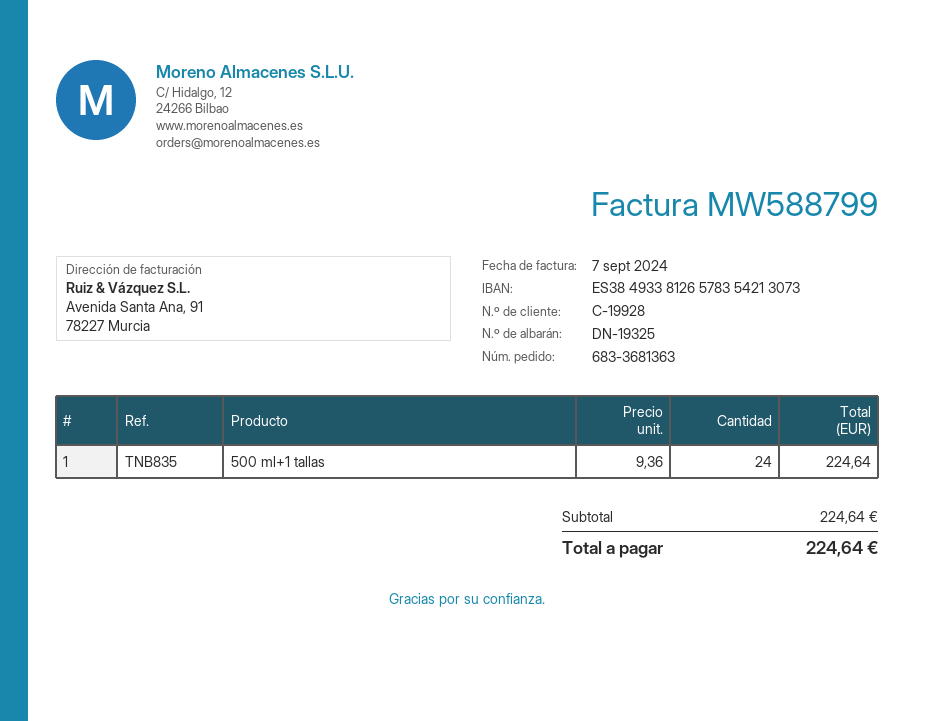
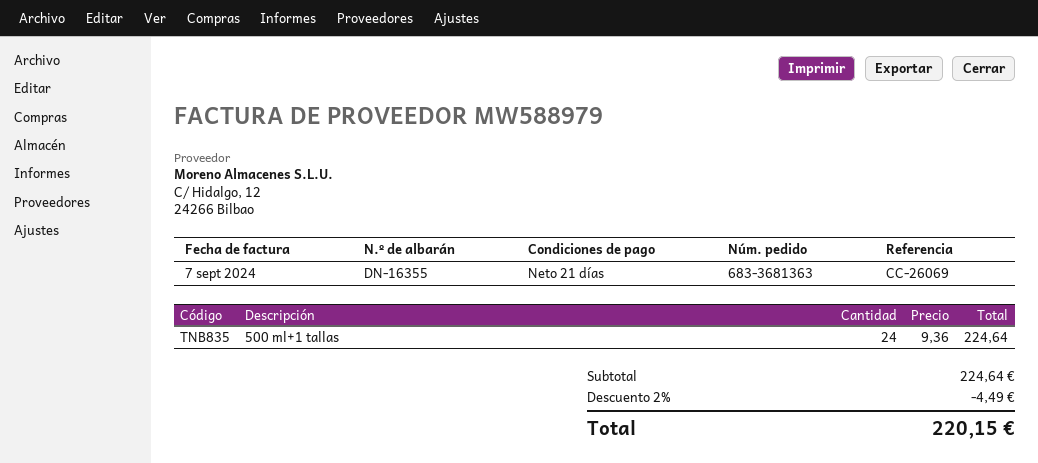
delivery note number: DN-19325 -> DN-16355
invoice number: MW588799 -> MW588979
discount: none -> 2% = 4.49
total: 224.64 -> 220.15

